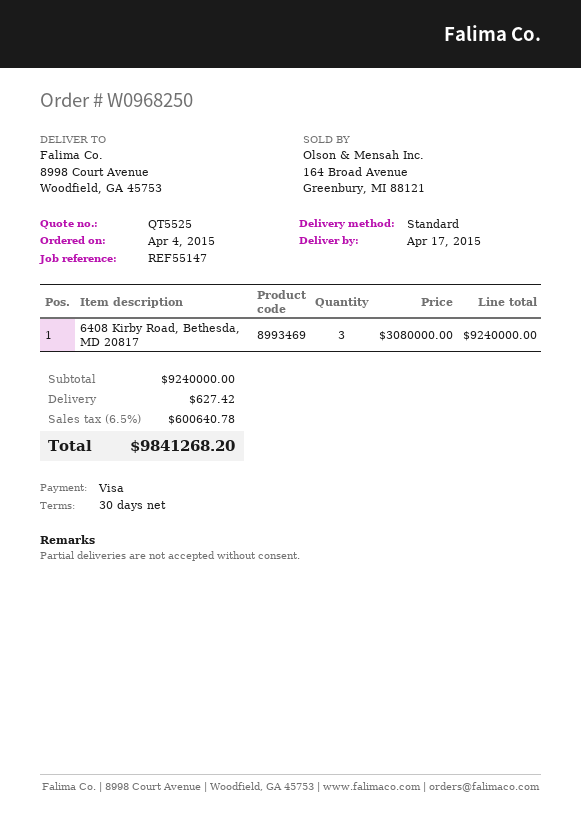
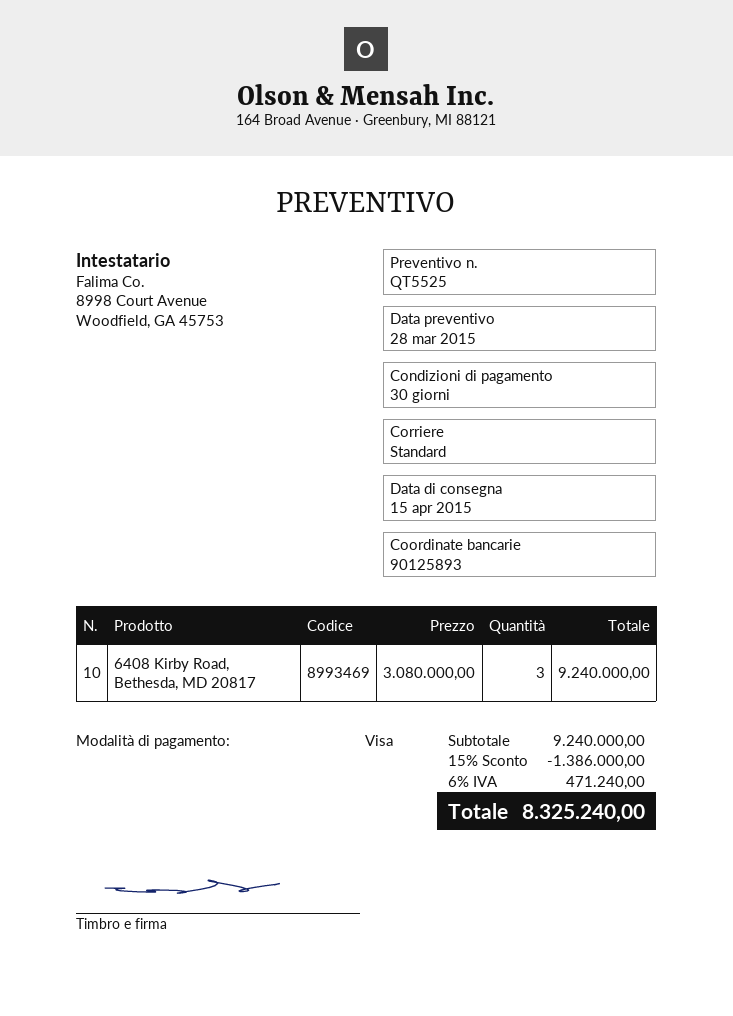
delivery date: 2015-04-17 -> 2015-04-15
discount: none -> 15% = 1386000.00
shipping: 627.42 -> none
tax: 6.5% = 600640.78 -> 6% = 471240.00
total: 9841268.20 -> 8325240.00

